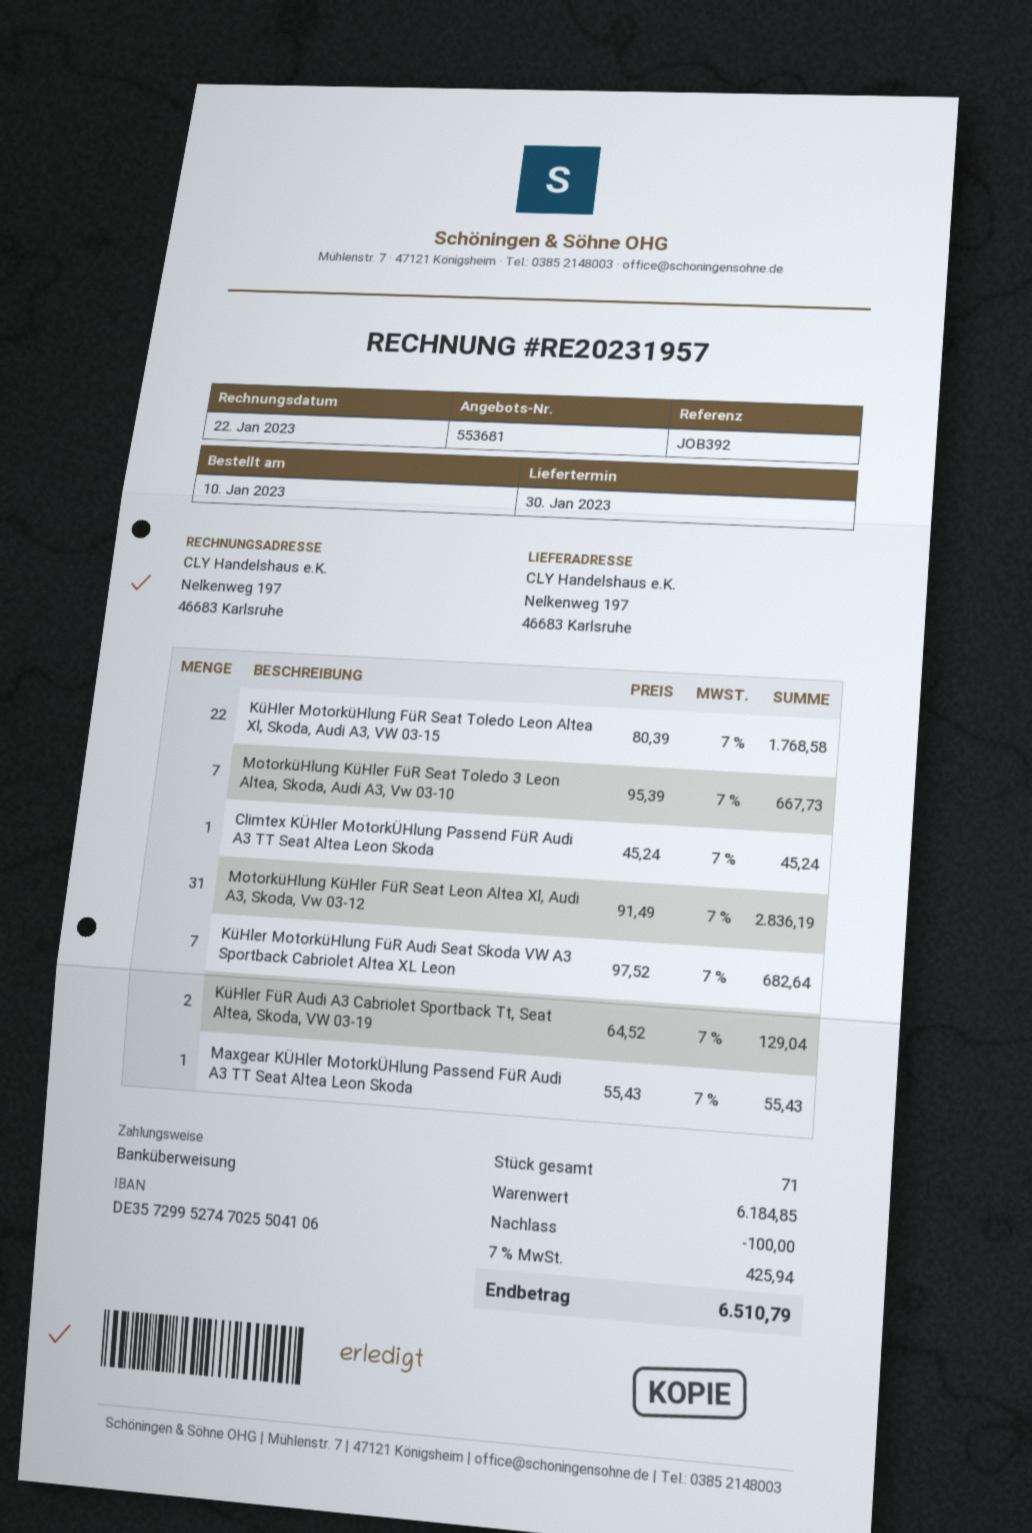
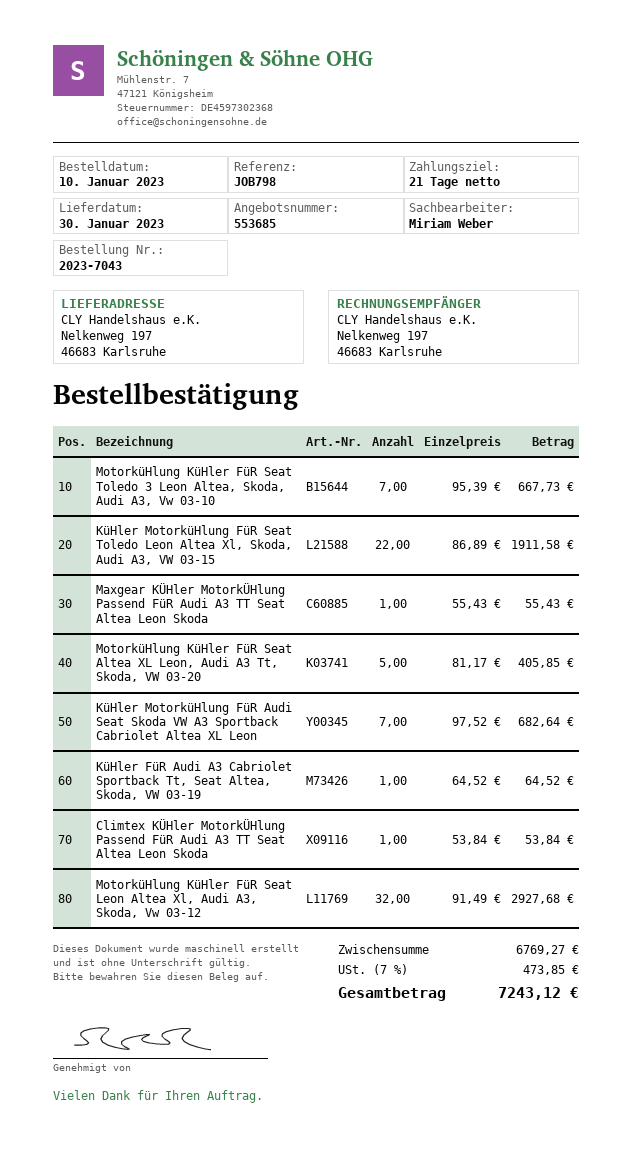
quote number: 553681 -> 553685
reference: JOB392 -> JOB798
KüHler MotorküHlung FüR Seat Toledo Leon Altea Xl, Skoda, Audi A3, VW 03-15: 22 x 80.39 = 1768.58 -> 22 x 86.89 = 1911.58
Climtex KÜHler MotorkÜHlung Passend FüR Audi A3 TT Seat Altea Leon Skoda: 1 x 45.24 = 45.24 -> 1 x 53.84 = 53.84
MotorküHlung KüHler FüR Seat Leon Altea Xl, Audi A3, Skoda, Vw 03-12: 31 x 91.49 = 2836.19 -> 32 x 91.49 = 2927.68
KüHler FüR Audi A3 Cabriolet Sportback Tt, Seat Altea, Skoda, VW 03-19: 2 x 64.52 = 129.04 -> 1 x 64.52 = 64.52
MotorküHlung KüHler FüR Seat Altea XL Leon, Audi A3 Tt, Skoda, VW 03-20: none -> 5 x 81.17 = 405.85
subtotal: 6184.85 -> 6769.27
discount: 100.00 -> none
tax: 7% = 425.94 -> 7% = 473.85
total: 6510.79 -> 7243.12

